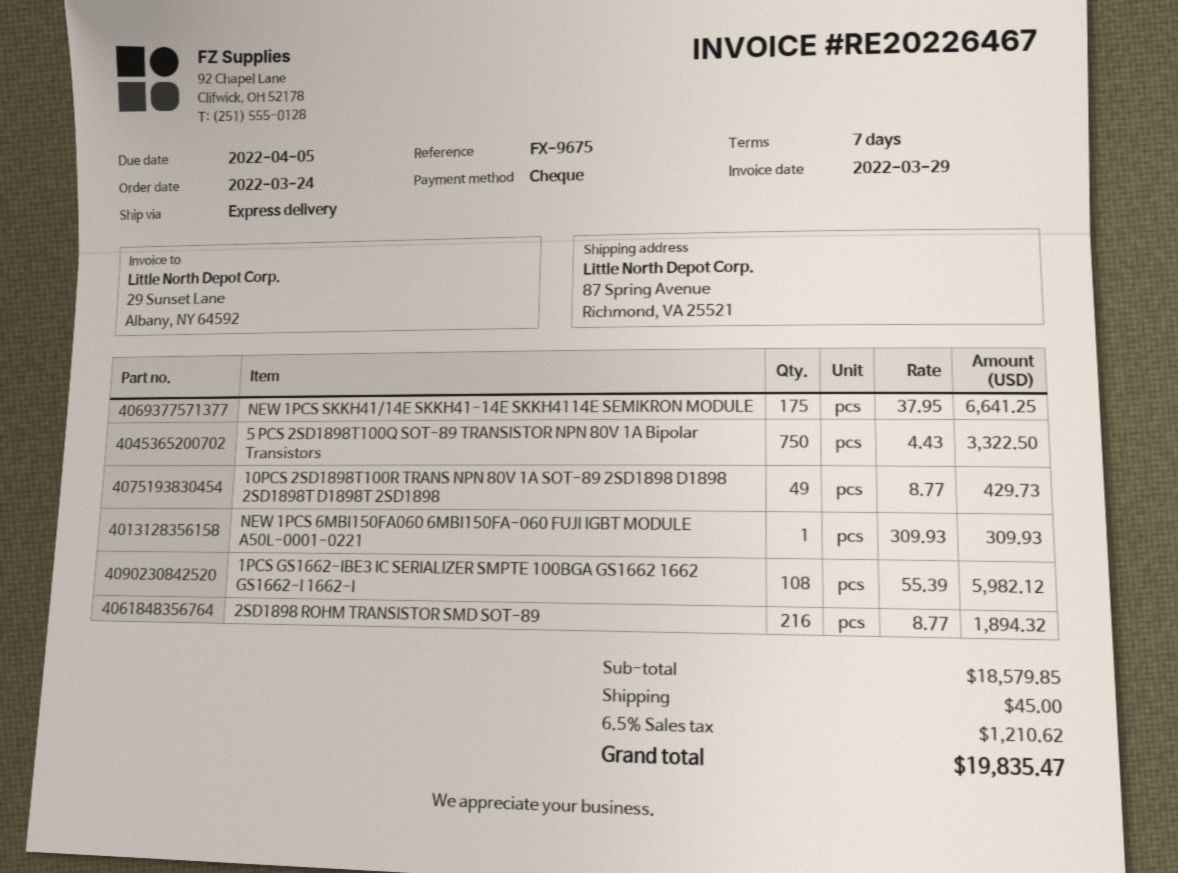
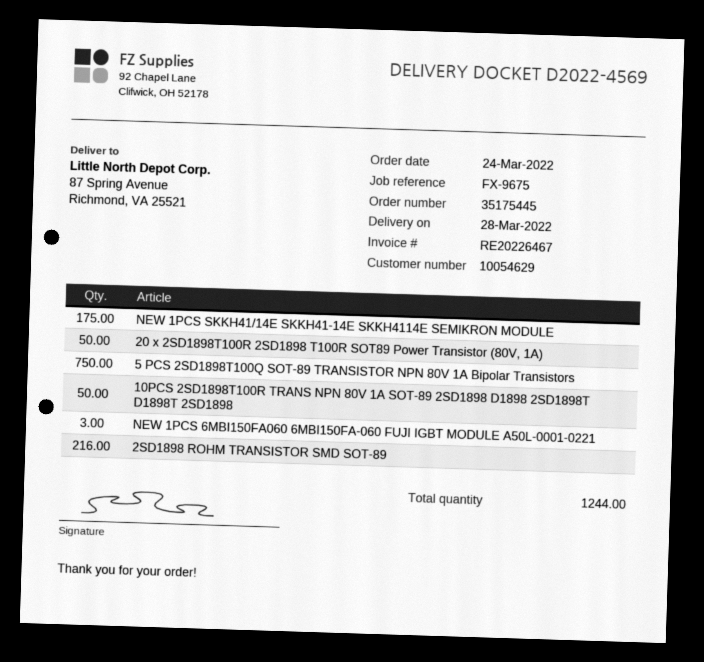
10PCS 2SD1898T100R TRANS NPN 80V 1A SOT-89 2SD1898 D1898 2SD1898T D1898T 2SD1898: 49 -> 50
NEW 1PCS 6MBI150FA060 6MBI150FA-060 FUJI IGBT MODULE A50L-0001-0221: 1 -> 3
1PCS GS1662-IBE3 IC SERIALIZER SMPTE 100BGA GS1662 1662 GS1662-I 1662-I: 108 -> none
20 x 2SD1898T100R 2SD1898 T100R SOT89 Power Transistor (80V, 1A): none -> 50

